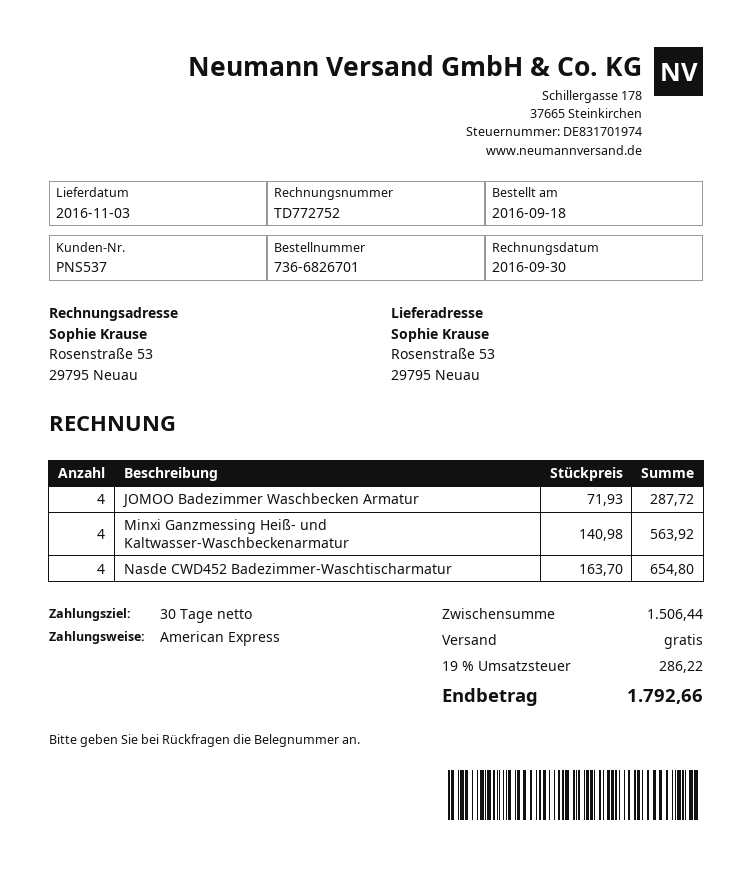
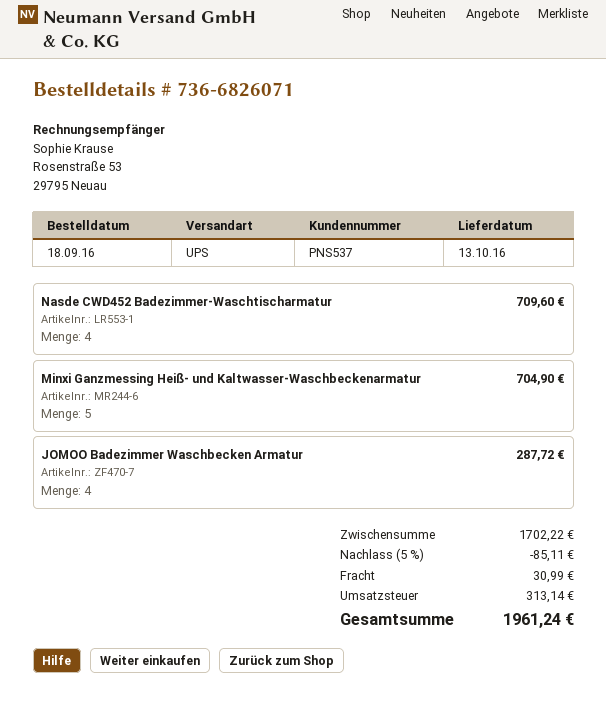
order number: 736-6826701 -> 736-6826071
delivery date: 2016-11-03 -> 2016-10-13
Minxi Ganzmessing Heiß- und Kaltwasser-Waschbeckenarmatur: 4 for 563.92 -> 5 for 704.90
Nasde CWD452 Badezimmer-Waschtischarmatur: 4 for 654.80 -> 4 for 709.60
subtotal: 1506.44 -> 1702.22
discount: none -> 5% = 85.11
shipping: 0.00 -> 30.99
tax: 286.22 -> 313.14
total: 1792.66 -> 1961.24

